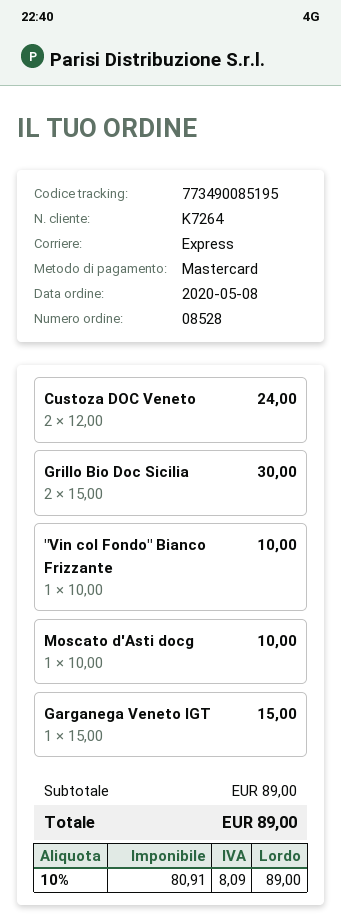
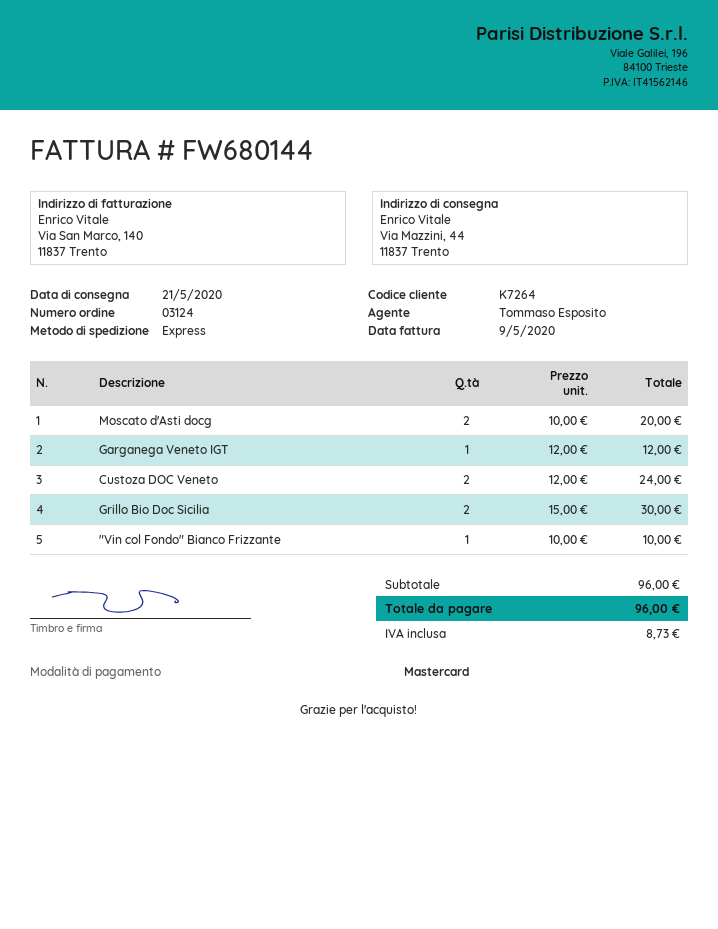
order number: 08528 -> 03124
Moscato d'Asti docg: 1 x 10.00 = 10.00 -> 2 x 10.00 = 20.00
Garganega Veneto IGT: 1 x 15.00 = 15.00 -> 1 x 12.00 = 12.00
subtotal: 89.00 -> 96.00
tax: 8.09 -> 8.73
total: 89.00 -> 96.00

